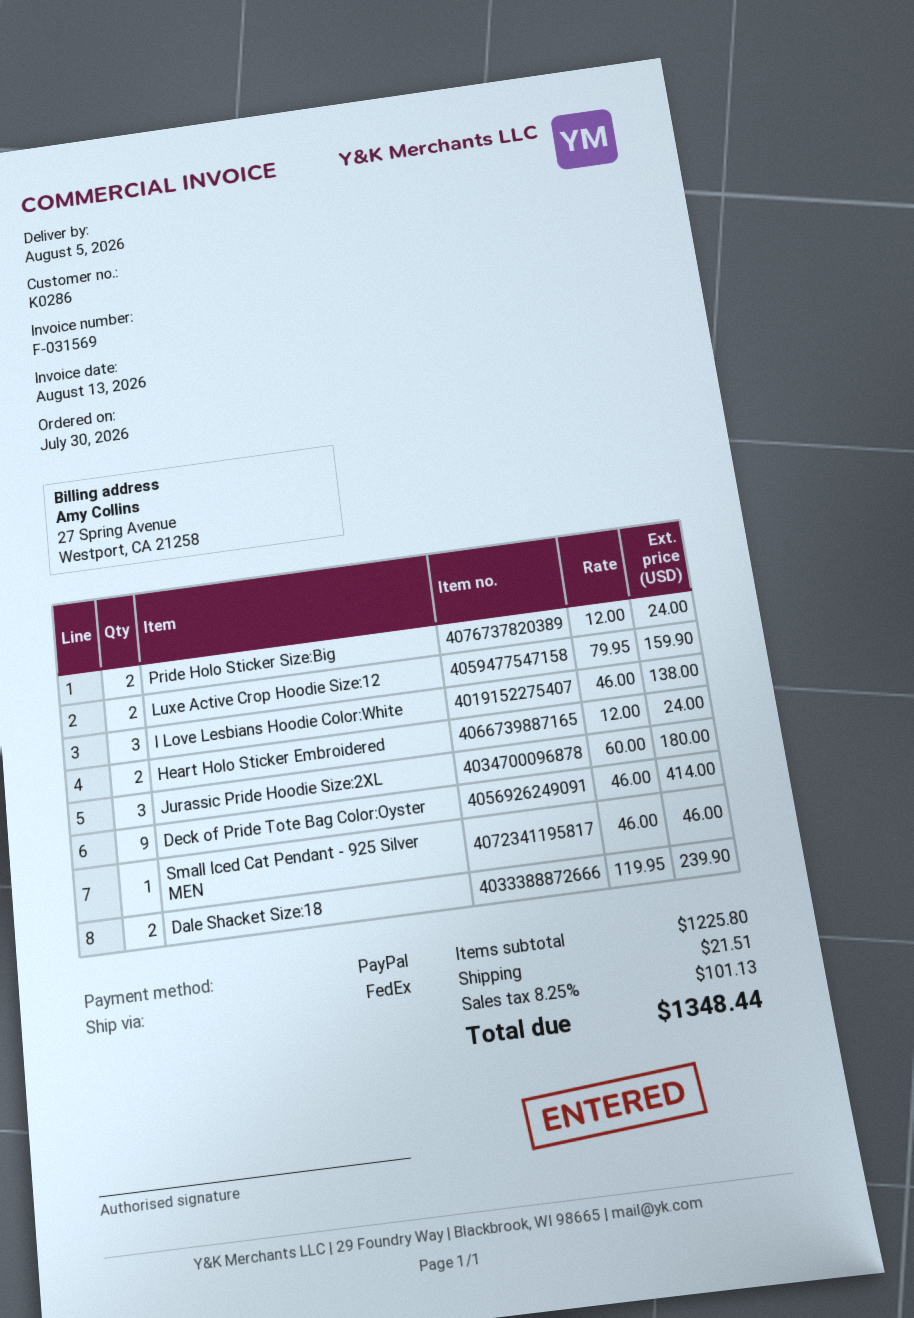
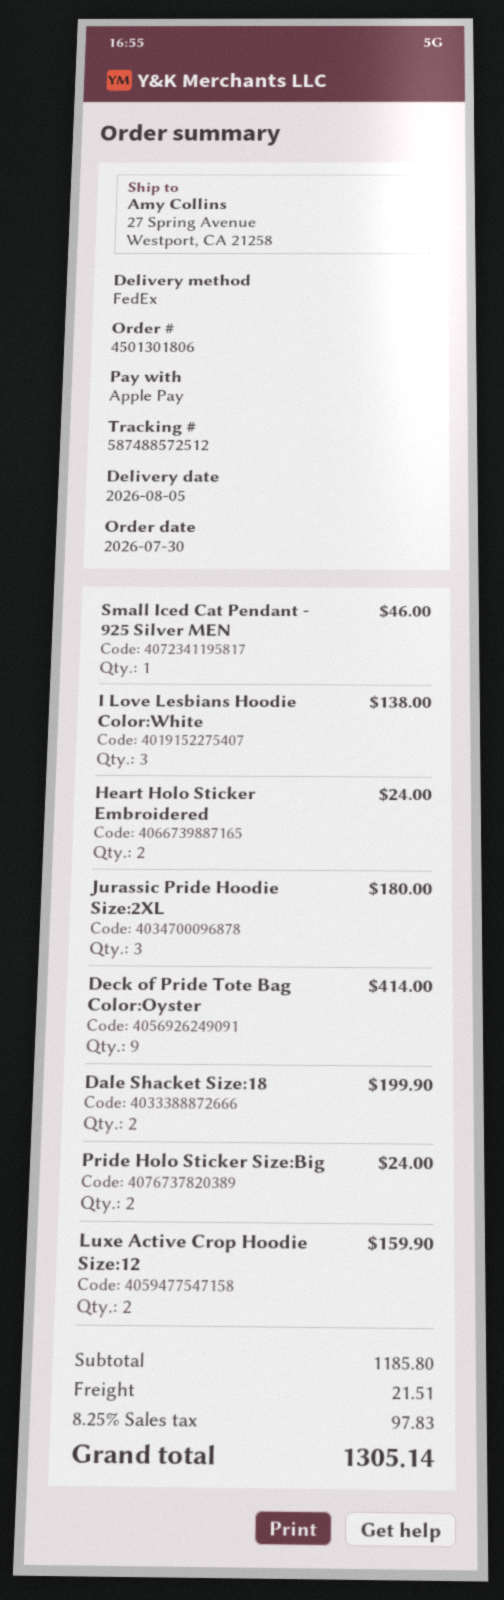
payment method: PayPal -> Apple Pay
Dale Shacket Size:18: 2 for 239.90 -> 2 for 199.90
subtotal: 1225.80 -> 1185.80
tax: 8.25% = 101.13 -> 8.25% = 97.83
total: 1348.44 -> 1305.14

